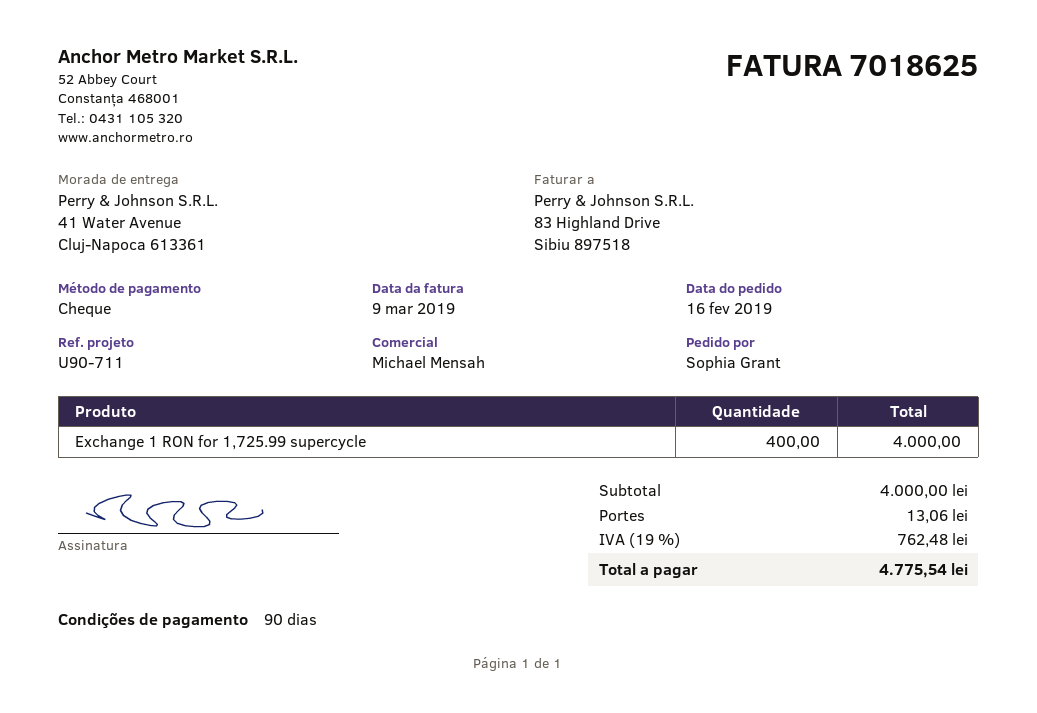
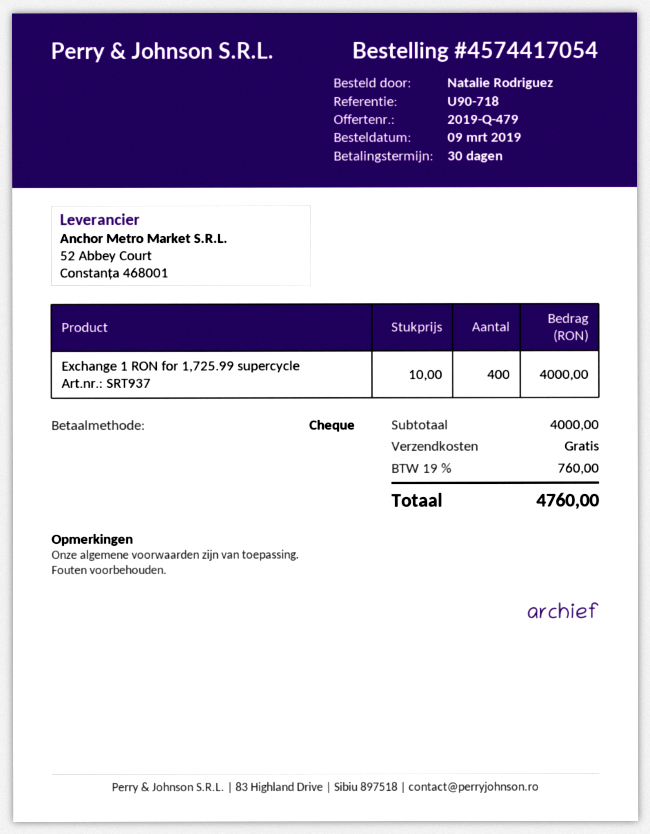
order date: 2019-02-16 -> 2019-03-09
payment terms: 90 days -> 30 days
reference: U90-711 -> U90-718
ordered by: Sophia Grant -> Natalie Rodriguez
shipping: 13.06 -> 0.00
tax: 19% = 762.48 -> 19% = 760.00
total: 4775.54 -> 4760.00

